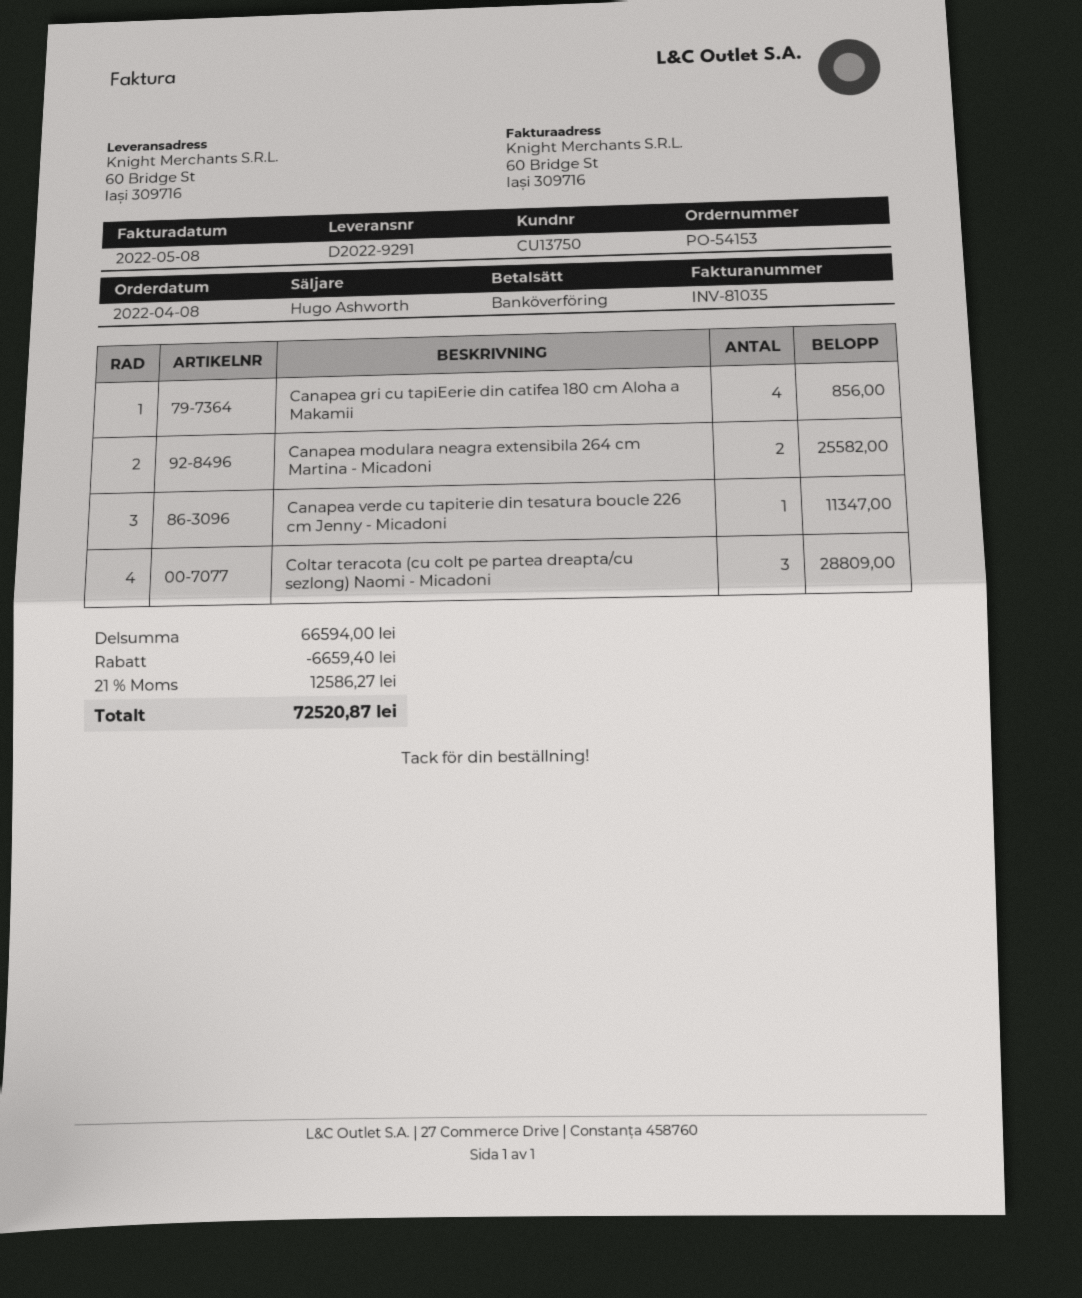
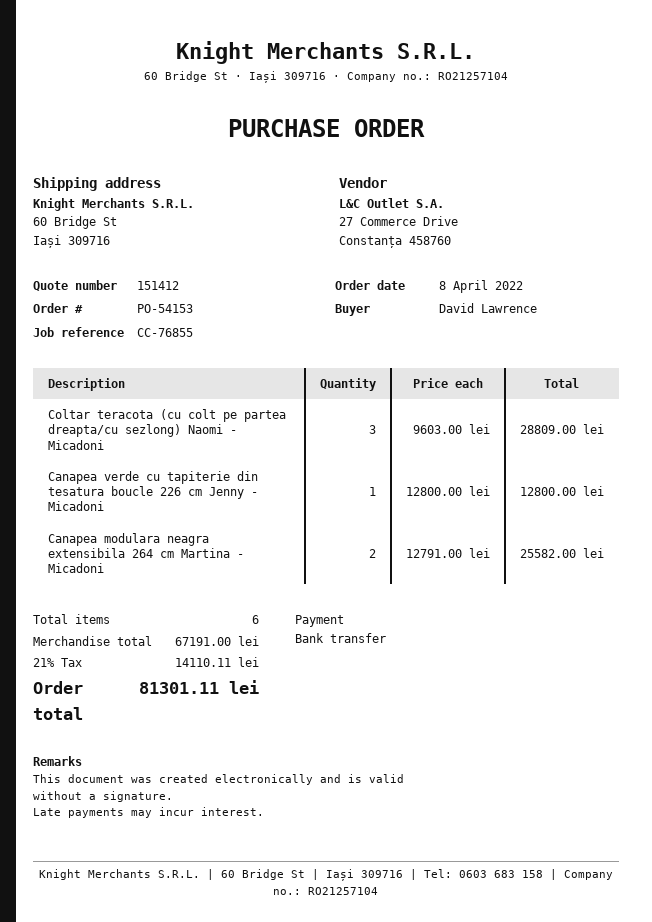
Canapea gri cu tapiEerie din catifea 180 cm Aloha a Makamii: 4 for 856.00 -> none
Canapea verde cu tapiterie din tesatura boucle 226 cm Jenny - Micadoni: 1 for 11347.00 -> 1 for 12800.00
subtotal: 66594.00 -> 67191.00
discount: 6659.40 -> none
tax: 21% = 12586.27 -> 21% = 14110.11
total: 72520.87 -> 81301.11

